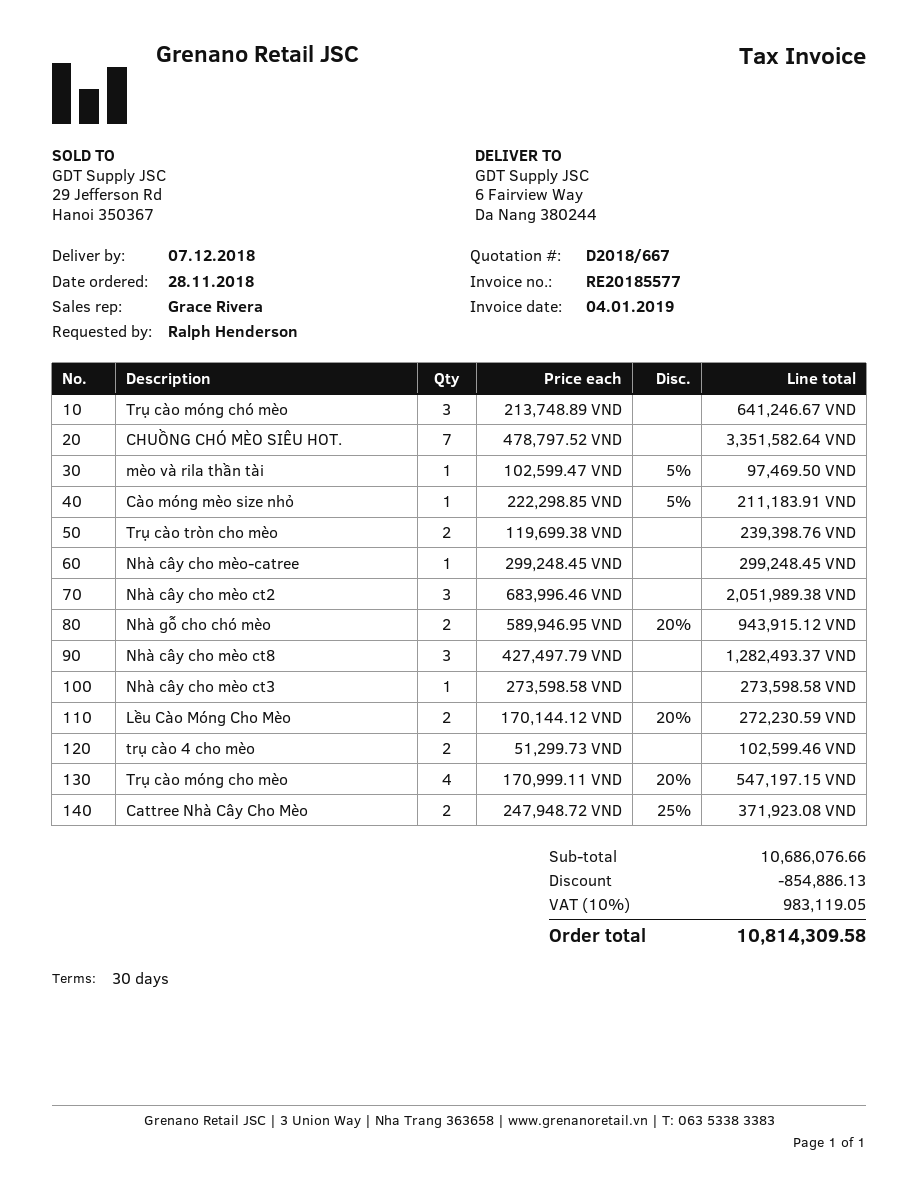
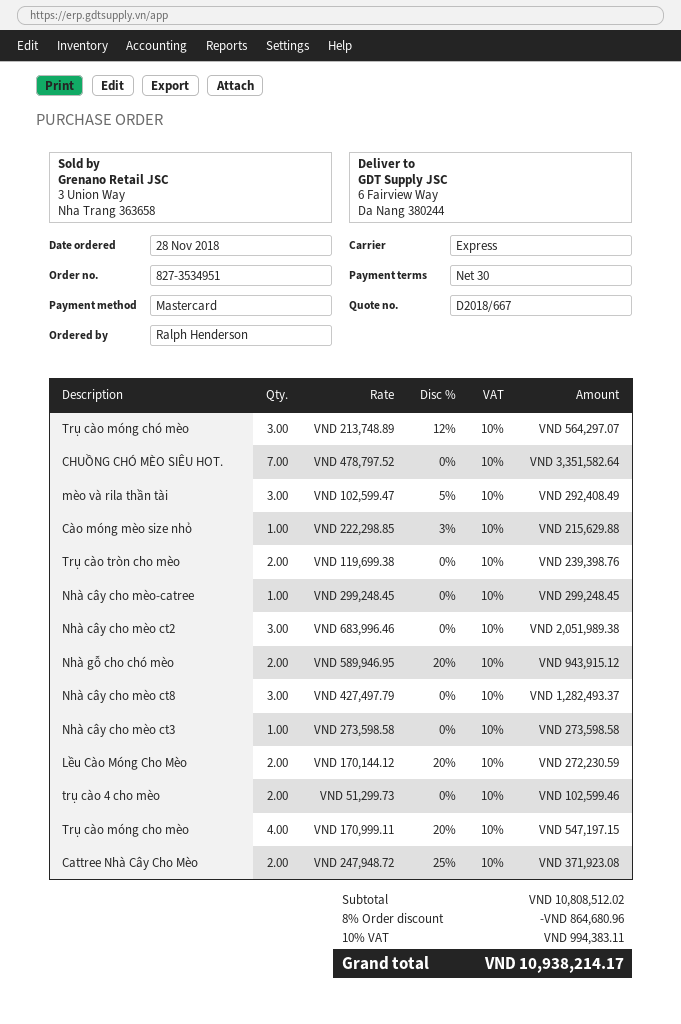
Trụ cào móng chó mèo: 3 x 213748.89 = 641246.67 -> 3 x 213748.89 - 12% = 564297.07
mèo và rila thần tài: 1 x 102599.47 - 5% = 97469.50 -> 3 x 102599.47 - 5% = 292408.49
Cào móng mèo size nhỏ: 1 x 222298.85 - 5% = 211183.91 -> 1 x 222298.85 - 3% = 215629.88
subtotal: 10686076.66 -> 10808512.02
discount: 854886.13 -> 864680.96
tax: 10% = 983119.05 -> 10% = 994383.11
total: 10814309.58 -> 10938214.17

